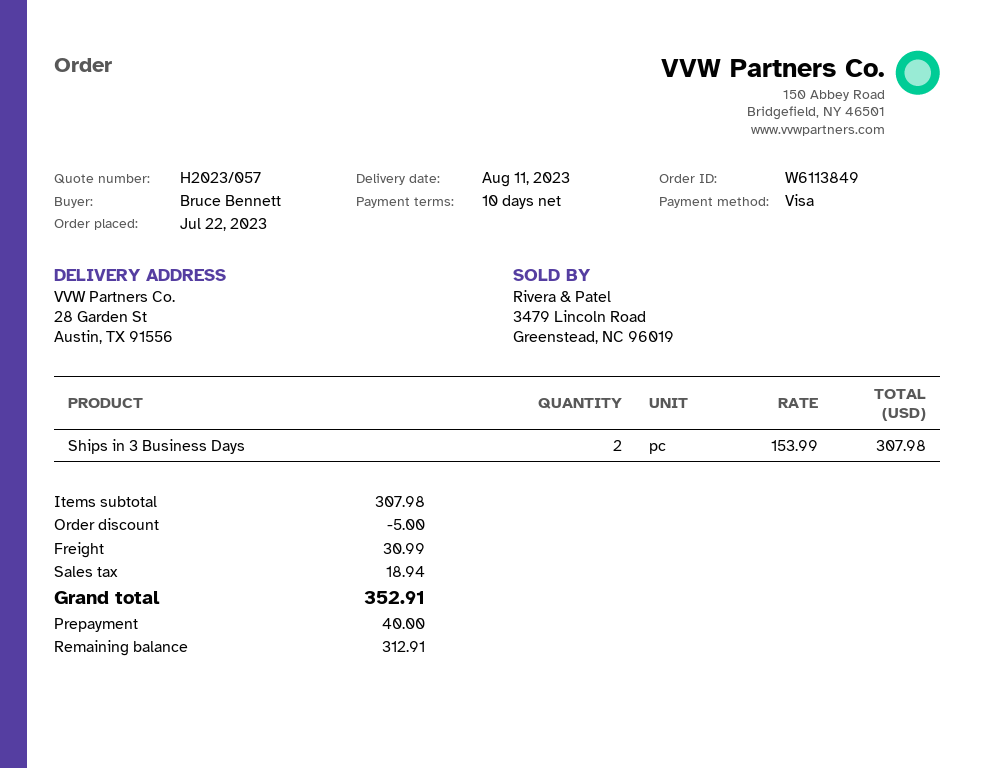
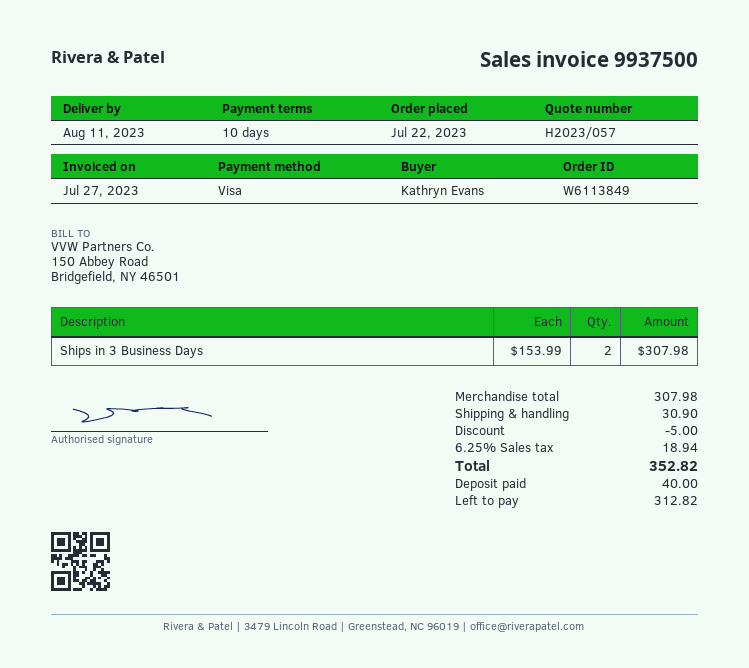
ordered by: Bruce Bennett -> Kathryn Evans
shipping: 30.99 -> 30.90
total: 352.91 -> 352.82
balance: 312.91 -> 312.82

